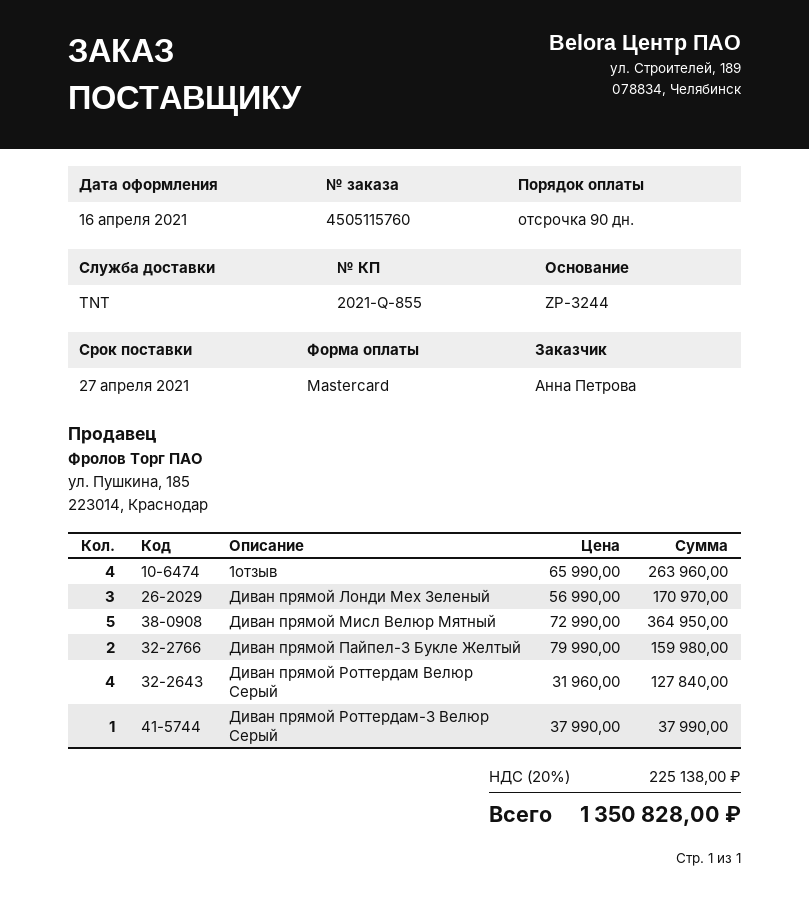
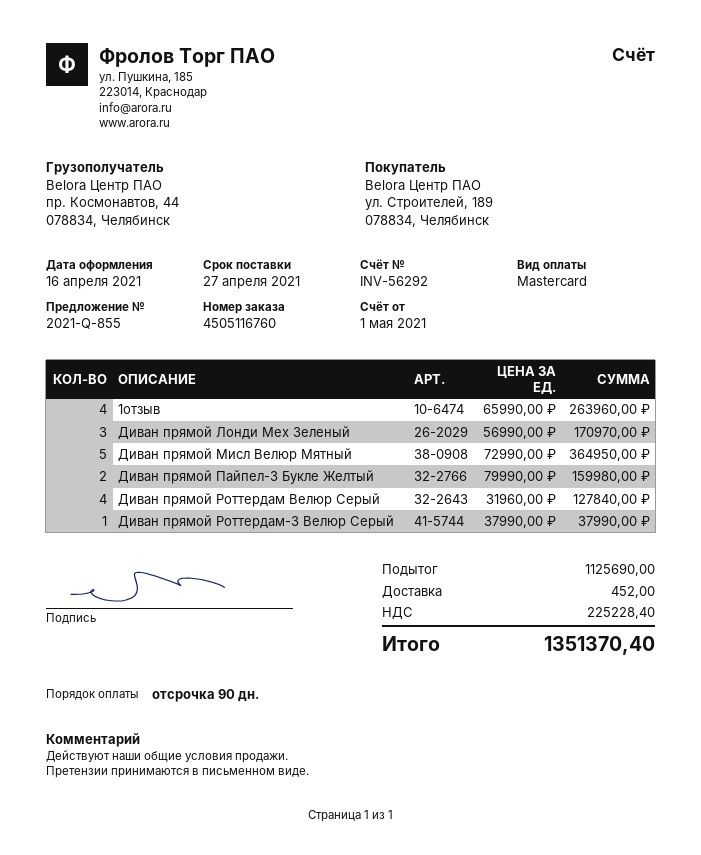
order number: 4505115760 -> 4505116760
shipping: none -> 452.00
tax: 225138.00 -> 225228.40
total: 1350828.00 -> 1351370.40

